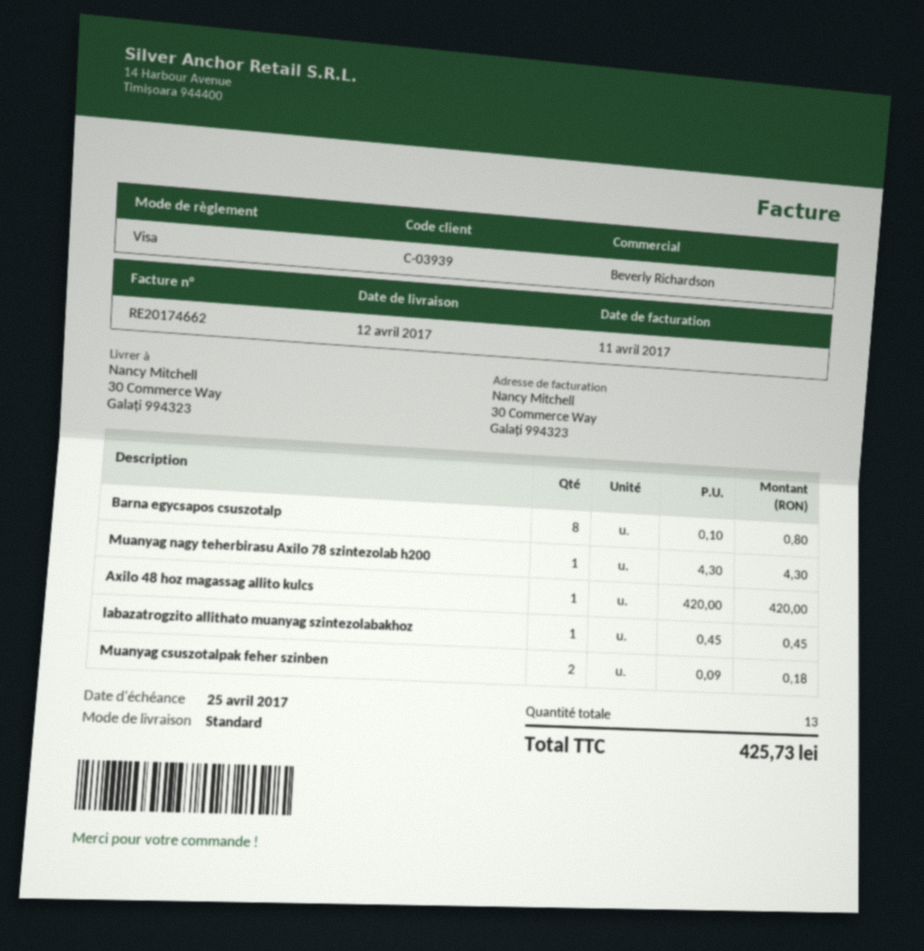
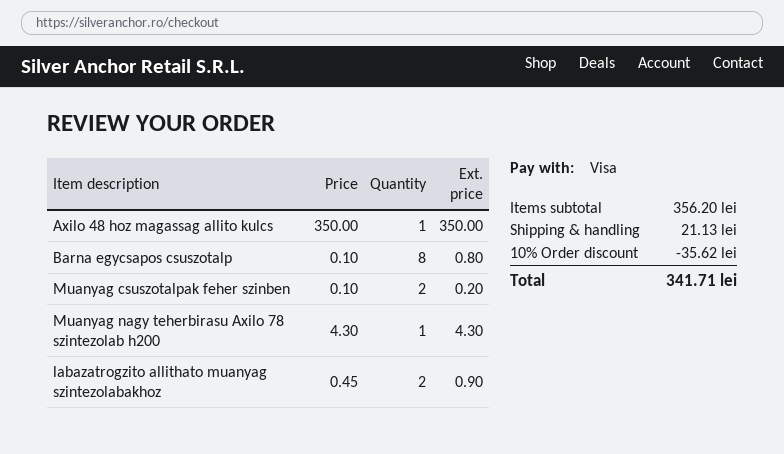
Axilo 48 hoz magassag allito kulcs: 1 x 420.00 = 420.00 -> 1 x 350.00 = 350.00
labazatrogzito allithato muanyag szintezolabakhoz: 1 x 0.45 = 0.45 -> 2 x 0.45 = 0.90
Muanyag csuszotalpak feher szinben: 2 x 0.09 = 0.18 -> 2 x 0.10 = 0.20
discount: none -> 10% = 35.62
shipping: none -> 21.13
total: 425.73 -> 341.71

